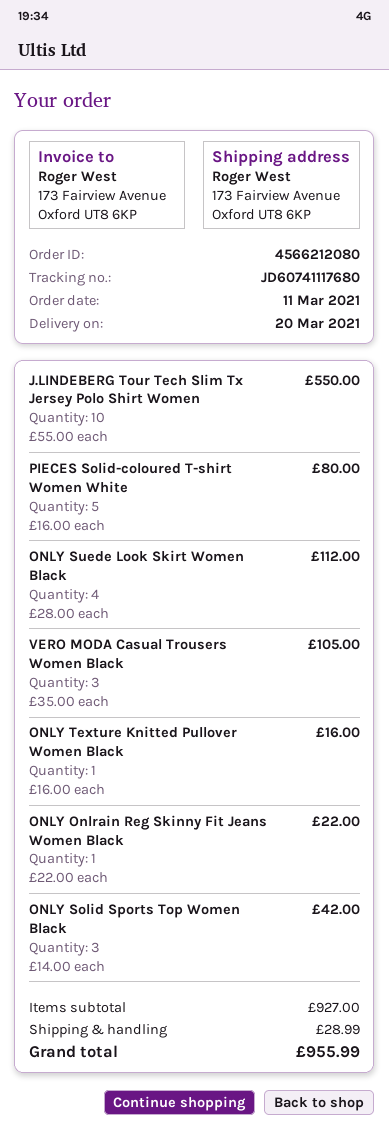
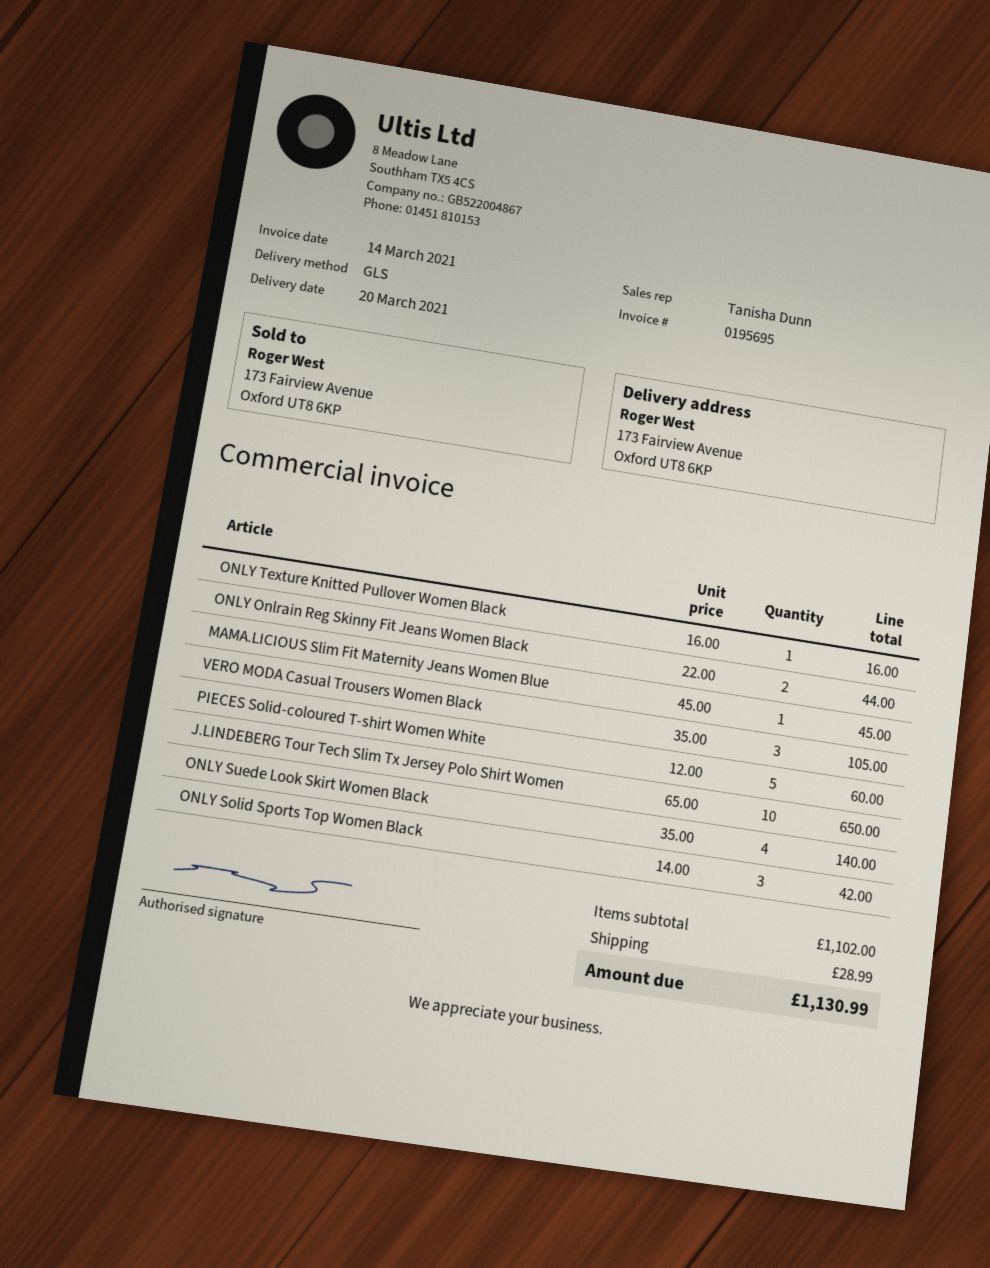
J.LINDEBERG Tour Tech Slim Tx Jersey Polo Shirt Women: 10 x 55.00 = 550.00 -> 10 x 65.00 = 650.00
PIECES Solid-coloured T-shirt Women White: 5 x 16.00 = 80.00 -> 5 x 12.00 = 60.00
ONLY Suede Look Skirt Women Black: 4 x 28.00 = 112.00 -> 4 x 35.00 = 140.00
ONLY Onlrain Reg Skinny Fit Jeans Women Black: 1 x 22.00 = 22.00 -> 2 x 22.00 = 44.00
MAMA.LICIOUS Slim Fit Maternity Jeans Women Blue: none -> 1 x 45.00 = 45.00
subtotal: 927.00 -> 1102.00
total: 955.99 -> 1130.99

